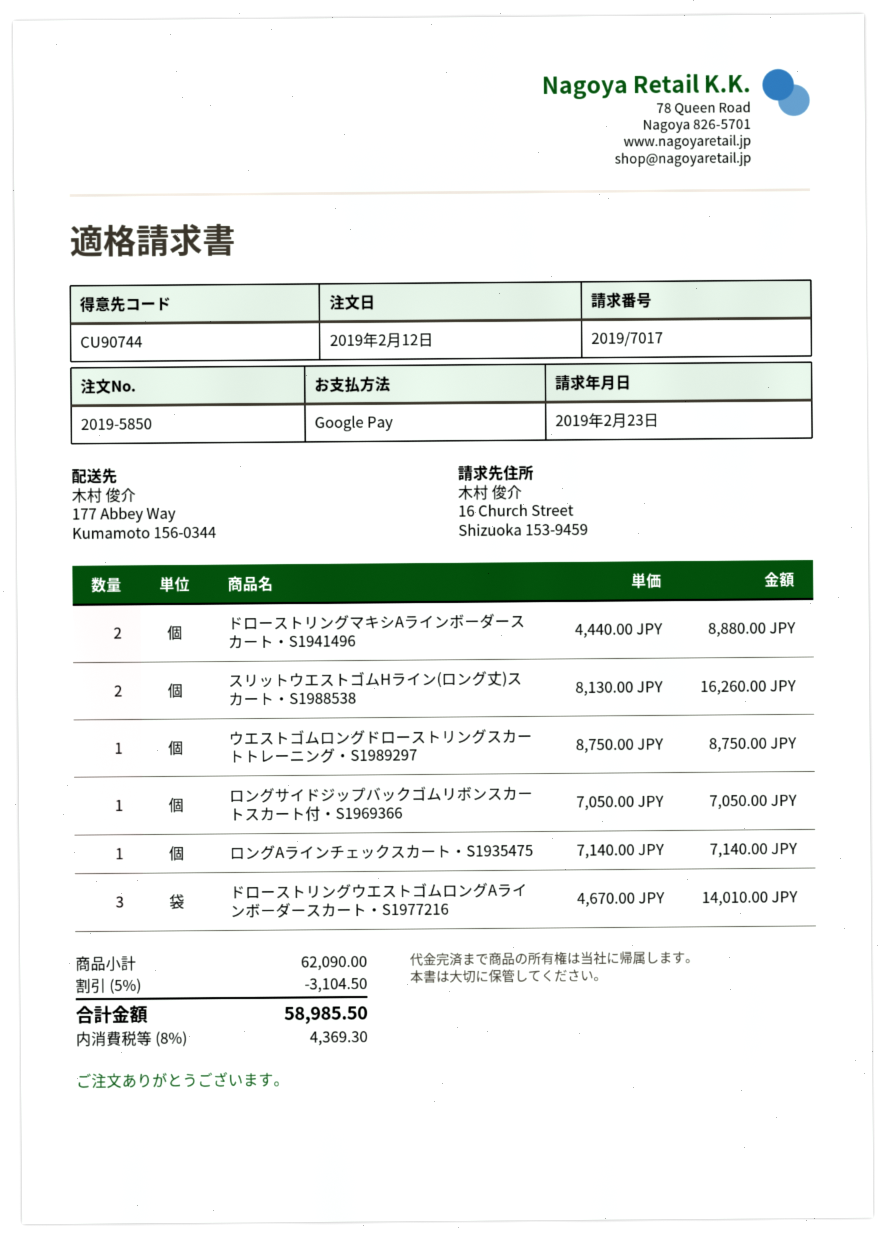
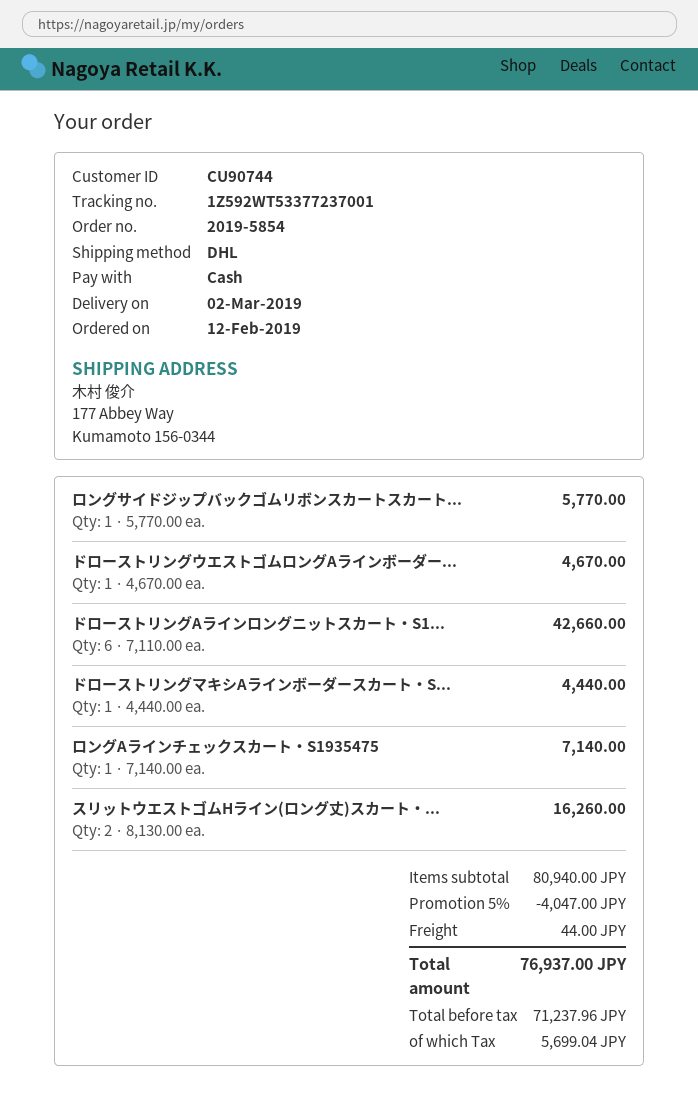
order number: 2019-5850 -> 2019-5854
payment method: Google Pay -> cash
ドローストリングマキシAラインボーダースカート・S1941496: 2 x 4440.00 = 8880.00 -> 1 x 4440.00 = 4440.00
ウエストゴムロングドローストリングスカートトレーニング・S1989297: 1 x 8750.00 = 8750.00 -> none
ロングサイドジップバックゴムリボンスカートスカート付・S1969366: 1 x 7050.00 = 7050.00 -> 1 x 5770.00 = 5770.00
ドローストリングウエストゴムロングAラインボーダースカート・S1977216: 3 x 4670.00 = 14010.00 -> 1 x 4670.00 = 4670.00
ドローストリングAラインロングニットスカート・S1...: none -> 6 x 7110.00 = 42660.00
subtotal: 62090.00 -> 80940.00
discount: 5% = 3104.50 -> 5% = 4047.00
shipping: none -> 44.00
tax: 4369.30 -> 5699.04
total: 58985.50 -> 76937.00

